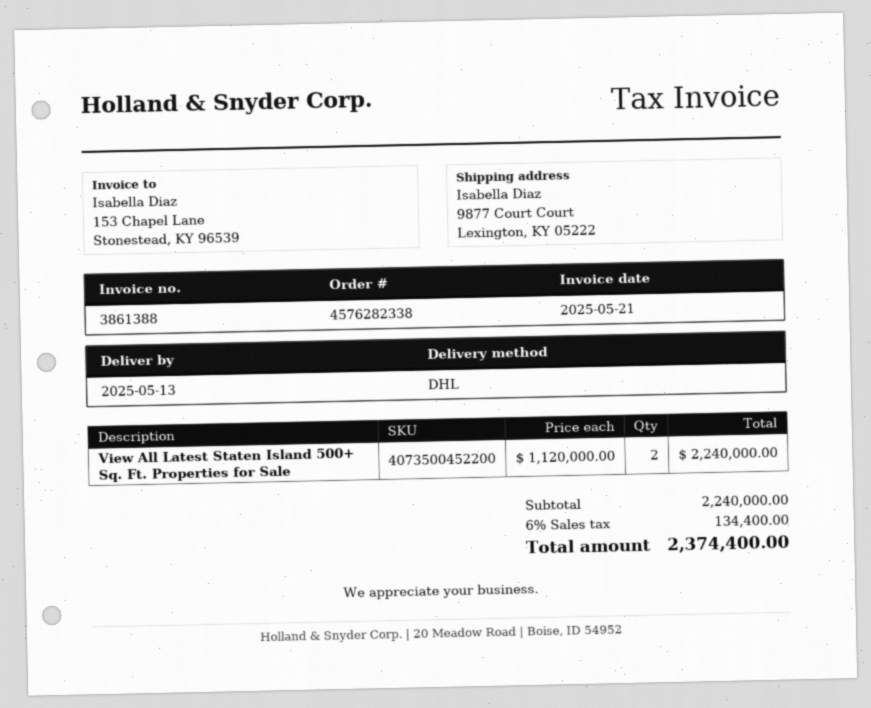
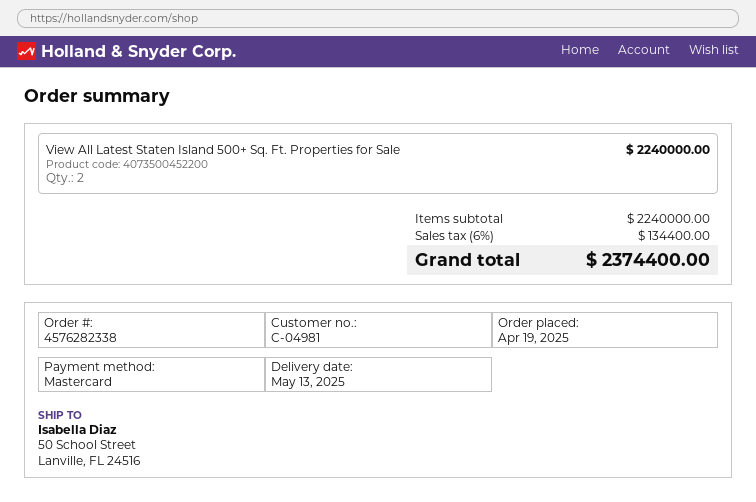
ship to: 9877 Court Court, Lexington, KY 05222 -> 50 School Street, Lanville, FL 24516

